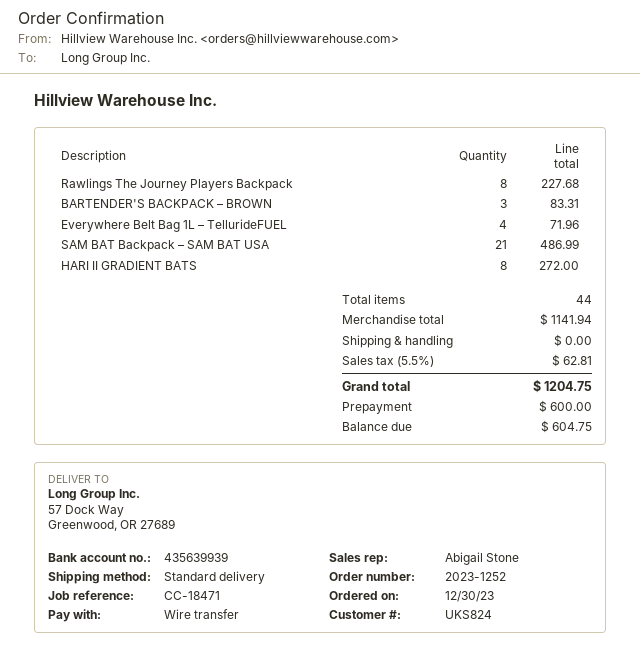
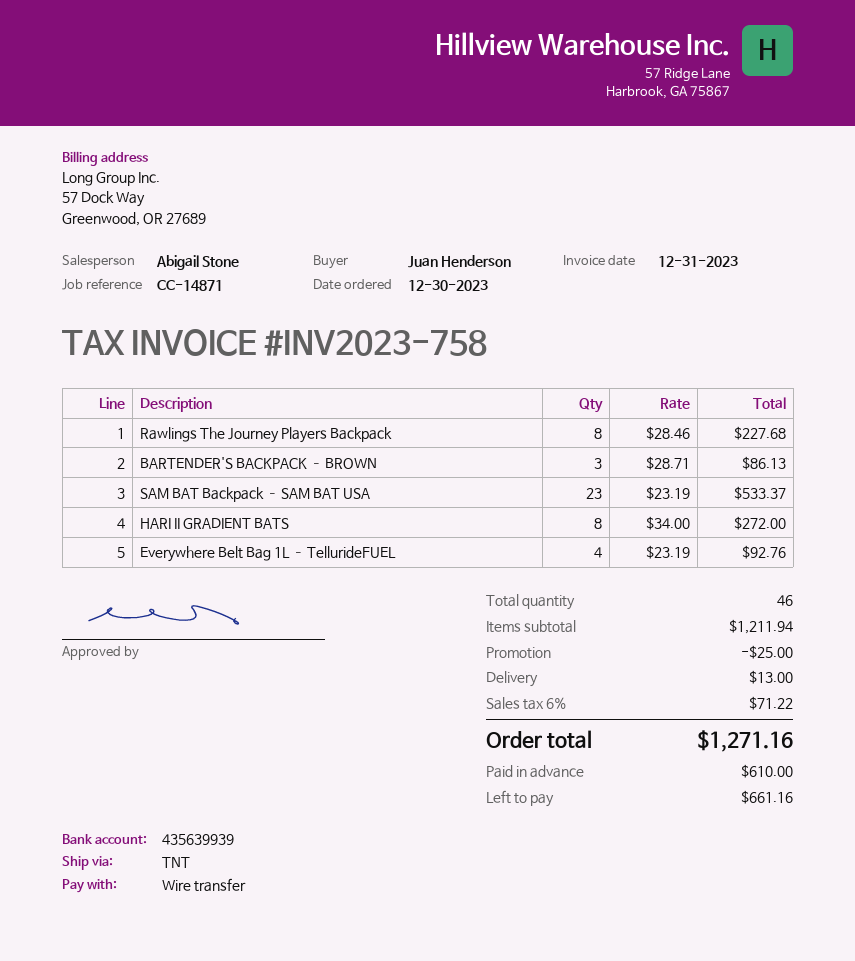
reference: CC-18471 -> CC-14871
shipping method: standard -> TNT
BARTENDER'S BACKPACK – BROWN: 3 for 83.31 -> 3 for 86.13
Everywhere Belt Bag 1L – TellurideFUEL: 4 for 71.96 -> 4 for 92.76
SAM BAT Backpack – SAM BAT USA: 21 for 486.99 -> 23 for 533.37
total quantity: 44 -> 46
subtotal: 1141.94 -> 1211.94
discount: none -> 25.00
shipping: 0.00 -> 13.00
tax: 5.5% = 62.81 -> 6% = 71.22
total: 1204.75 -> 1271.16
deposit: 600.00 -> 610.00
balance: 604.75 -> 661.16

